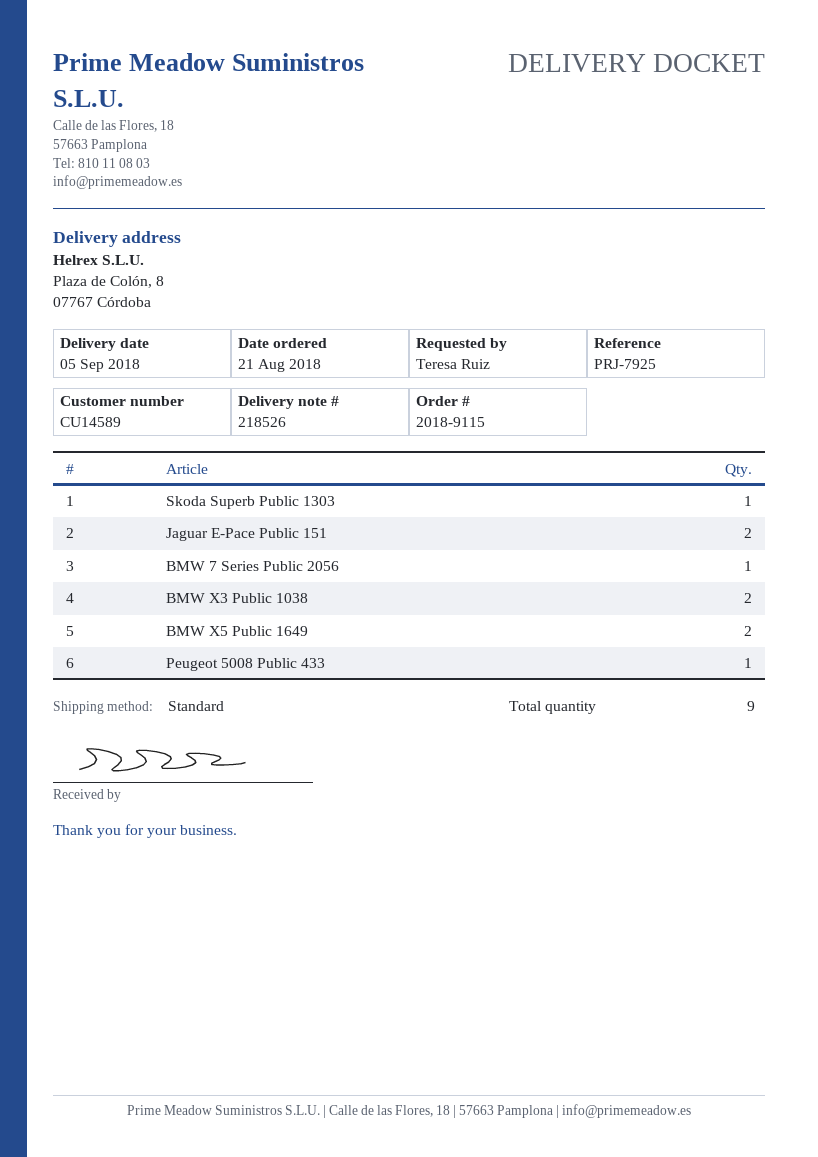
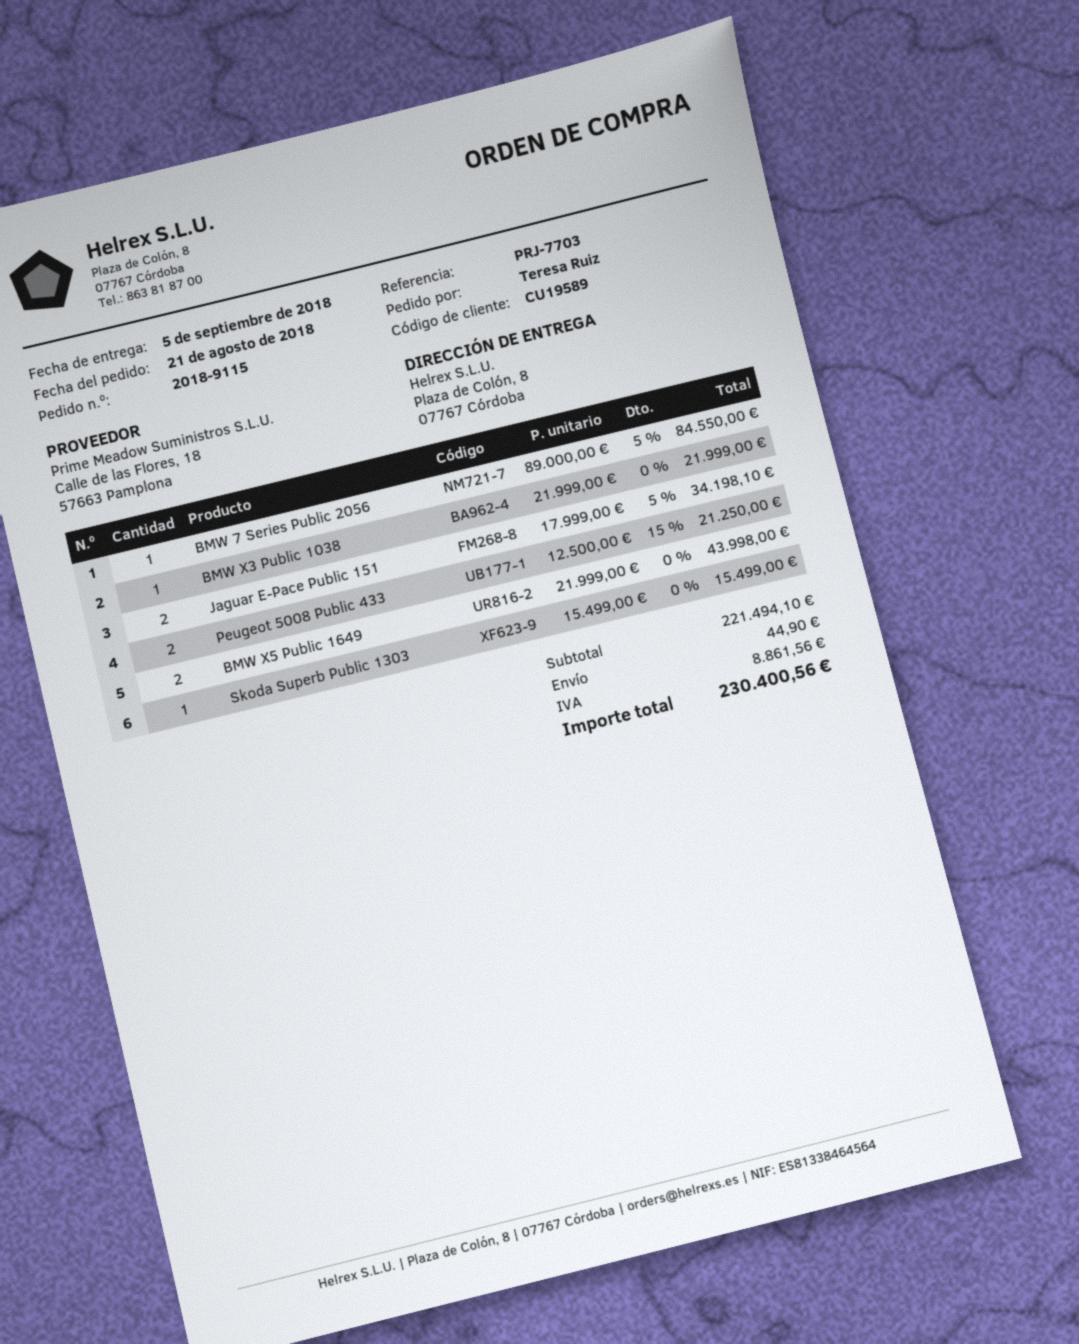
customer number: CU14589 -> CU19589
reference: PRJ-7925 -> PRJ-7703
BMW X3 Public 1038: 2 -> 1
Peugeot 5008 Public 433: 1 -> 2

